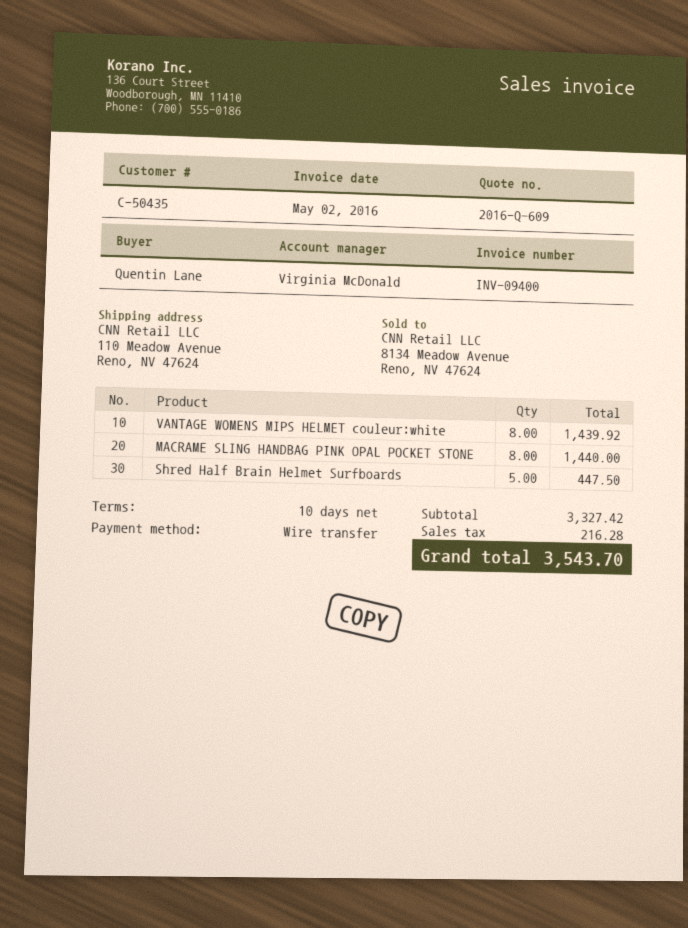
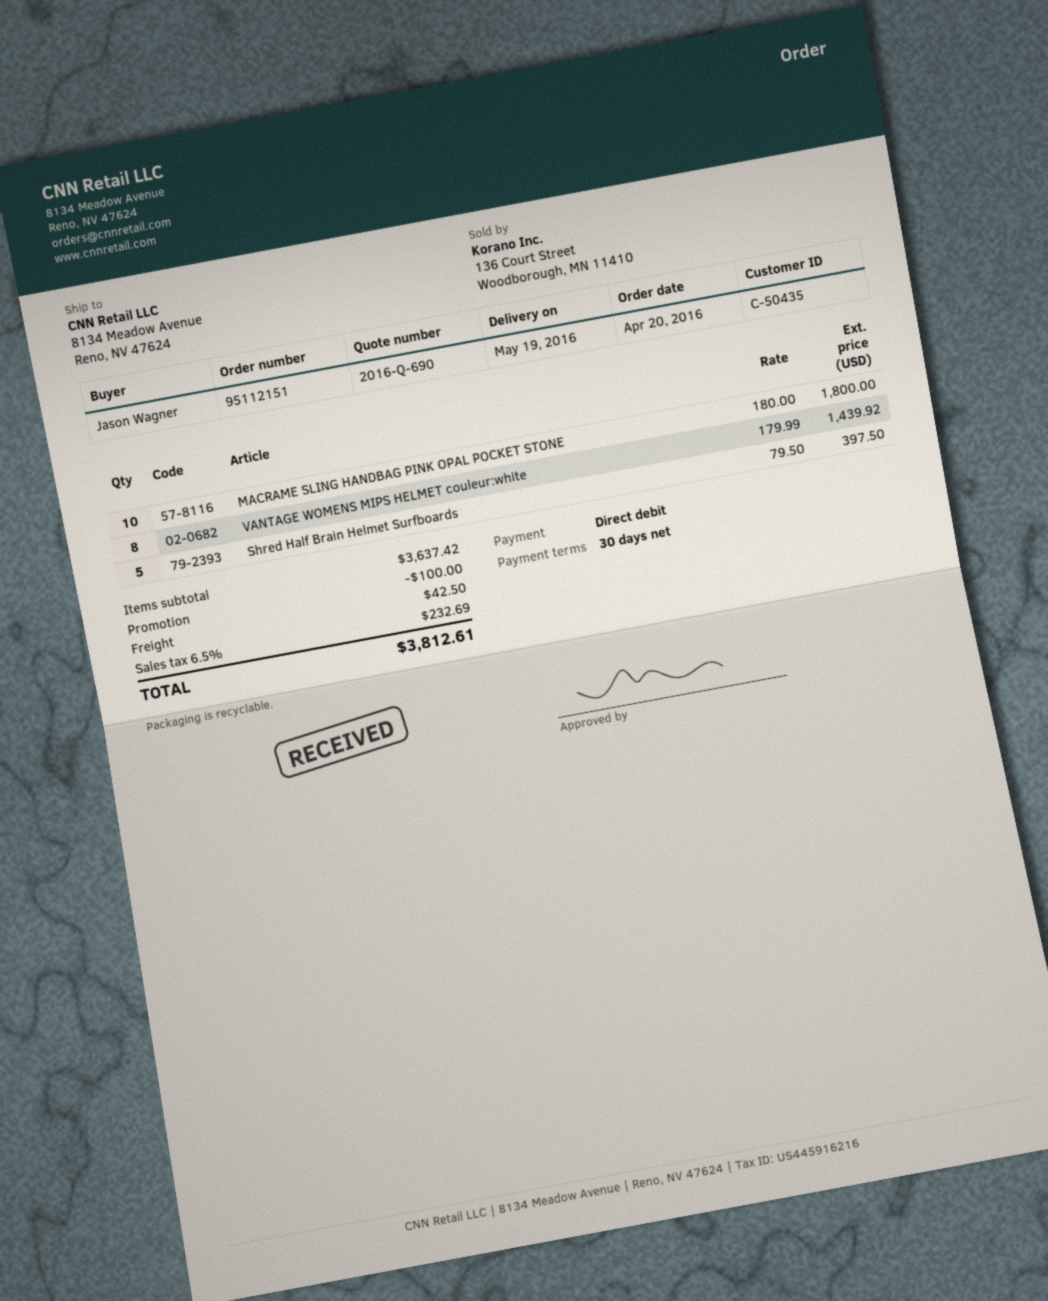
quote number: 2016-Q-609 -> 2016-Q-690
payment terms: 10 days -> 30 days
ordered by: Quentin Lane -> Jason Wagner
payment method: bank transfer -> direct debit
ship to: 110 Meadow Avenue, Reno, NV 47624 -> 8134 Meadow Avenue, Reno, NV 47624
MACRAME SLING HANDBAG PINK OPAL POCKET STONE: 8 for 1440.00 -> 10 for 1800.00
Shred Half Brain Helmet Surfboards: 5 for 447.50 -> 5 for 397.50
subtotal: 3327.42 -> 3637.42
discount: none -> 100.00
shipping: none -> 42.50
tax: 216.28 -> 232.69
total: 3543.70 -> 3812.61

